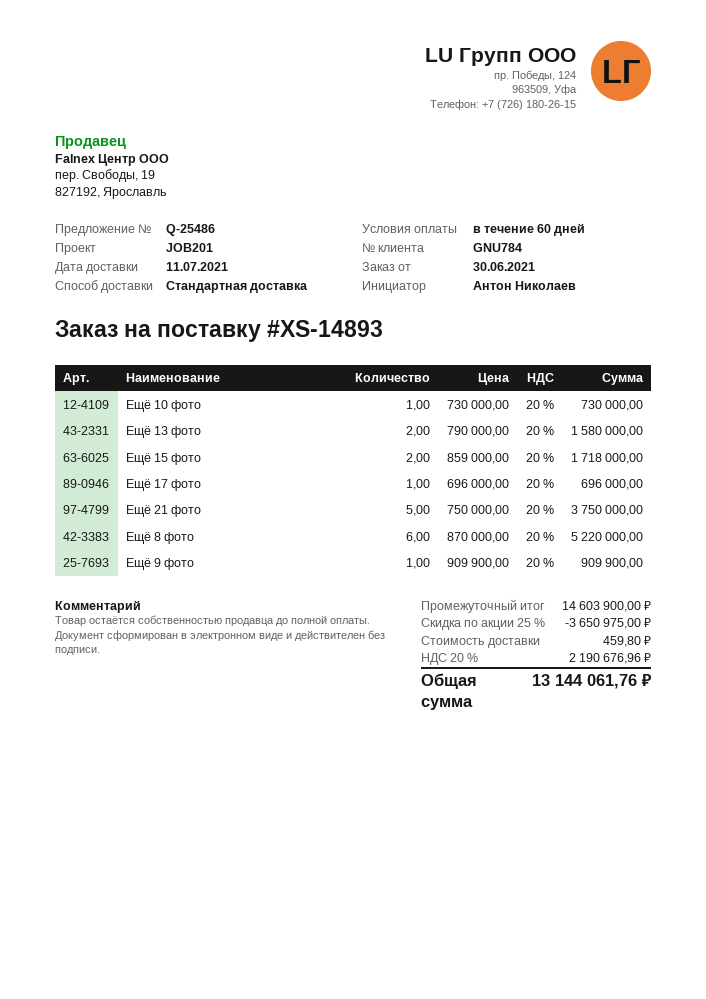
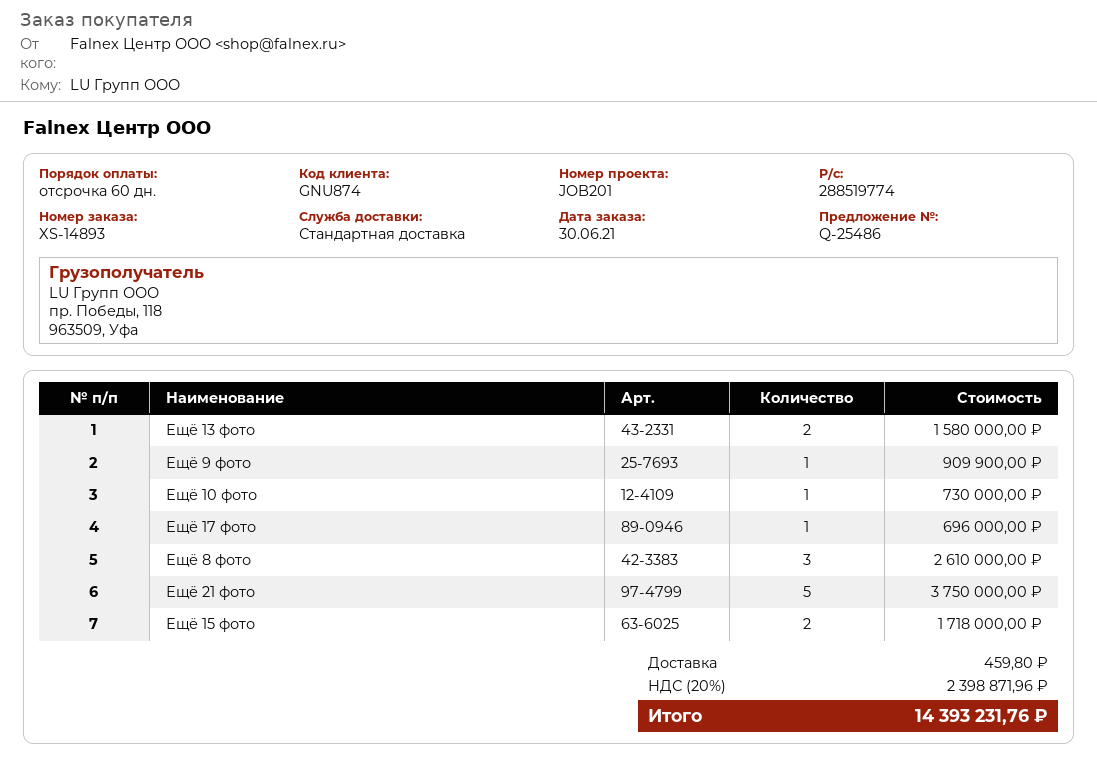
customer number: GNU784 -> GNU874
Ещё 8 фото: 6 for 5220000.00 -> 3 for 2610000.00
discount: 25% = 3650975.00 -> none
tax: 20% = 2190676.96 -> 20% = 2398871.96
total: 13144061.76 -> 14393231.76

